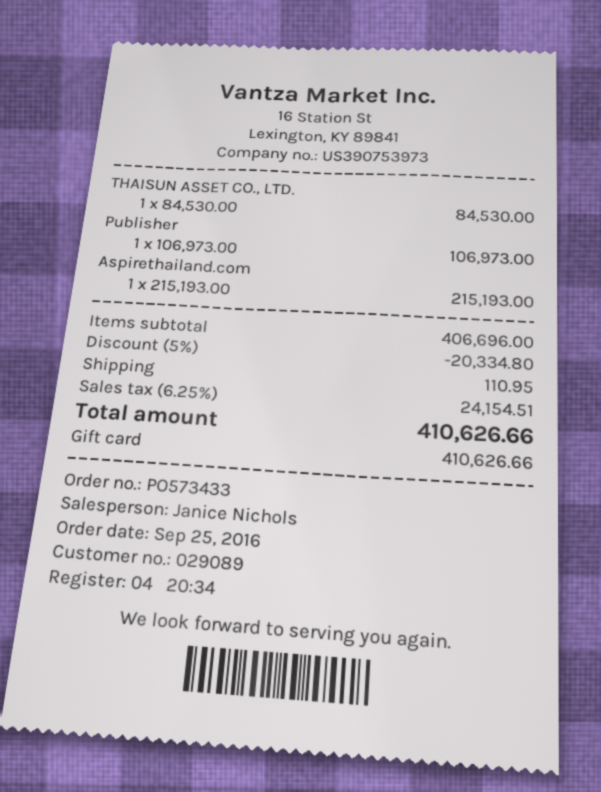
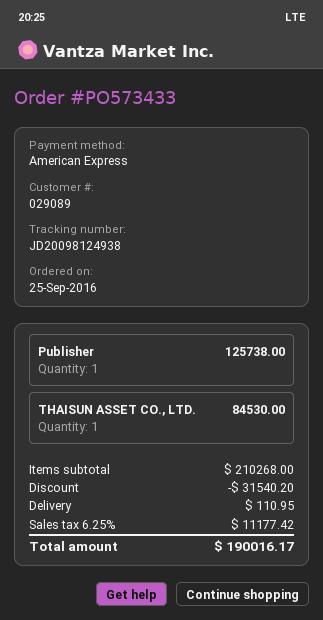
payment method: gift card -> American Express
Publisher: 1 for 106973.00 -> 1 for 125738.00
Aspirethailand.com: 1 for 215193.00 -> none
subtotal: 406696.00 -> 210268.00
discount: 20334.80 -> 31540.20
tax: 6.25% = 24154.51 -> 6.25% = 11177.42
total: 410626.66 -> 190016.17

